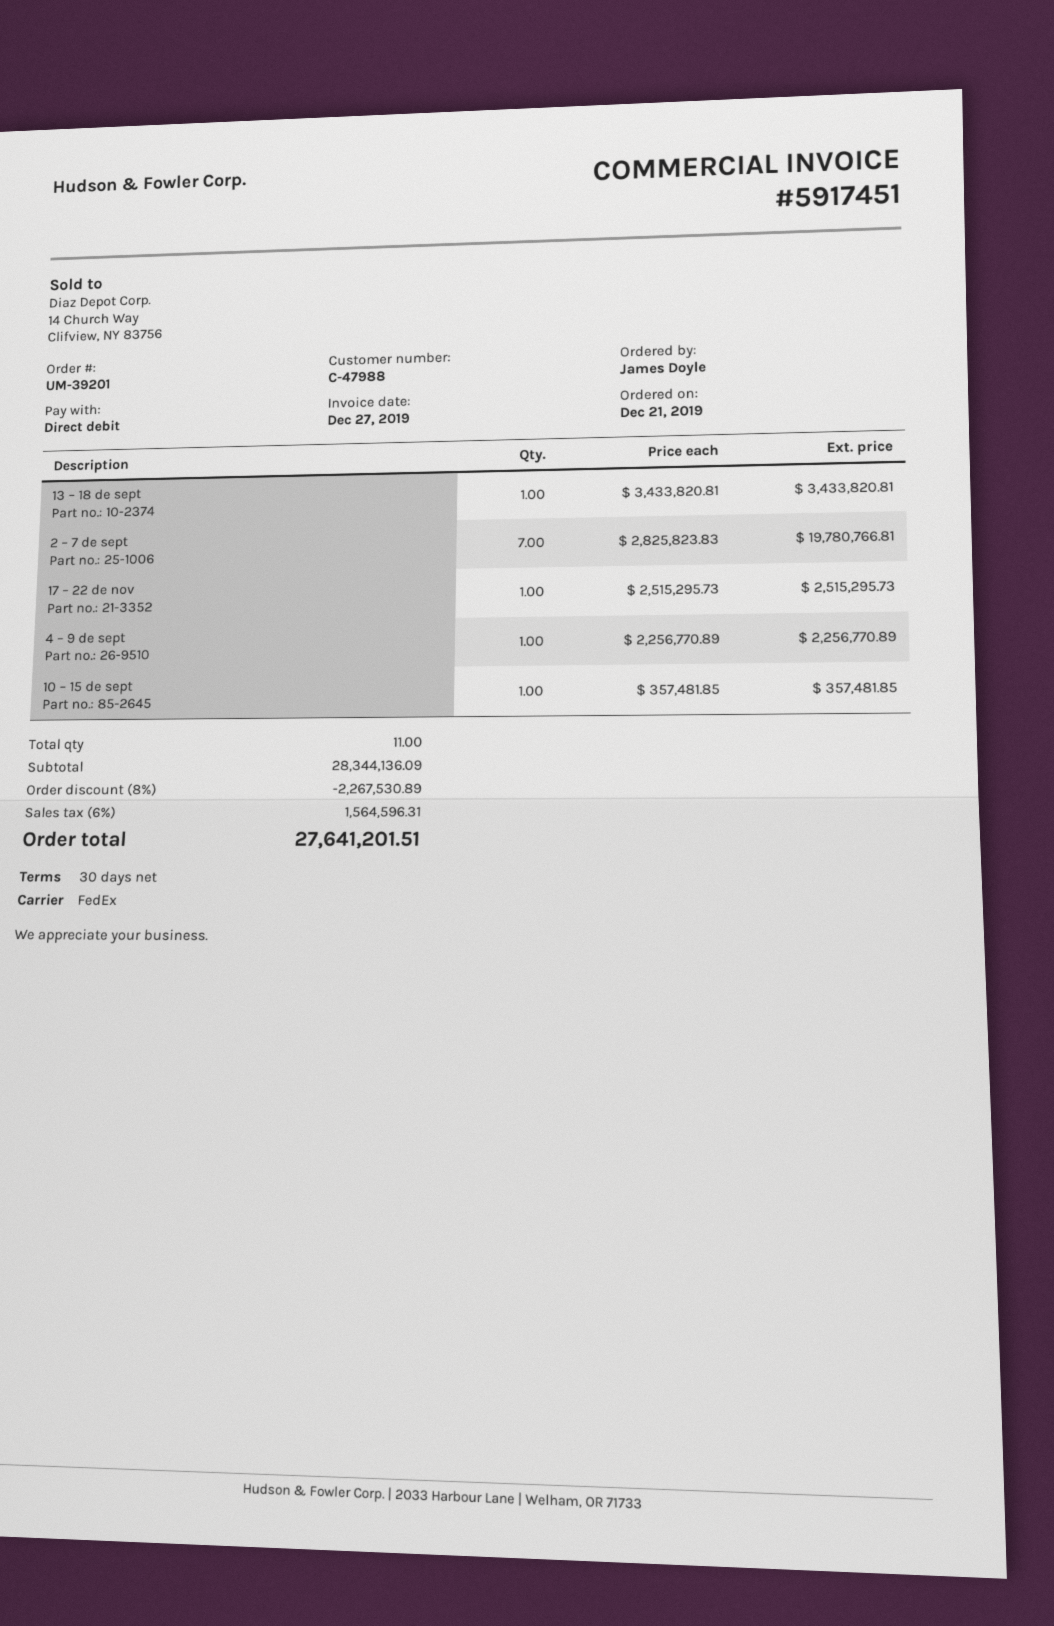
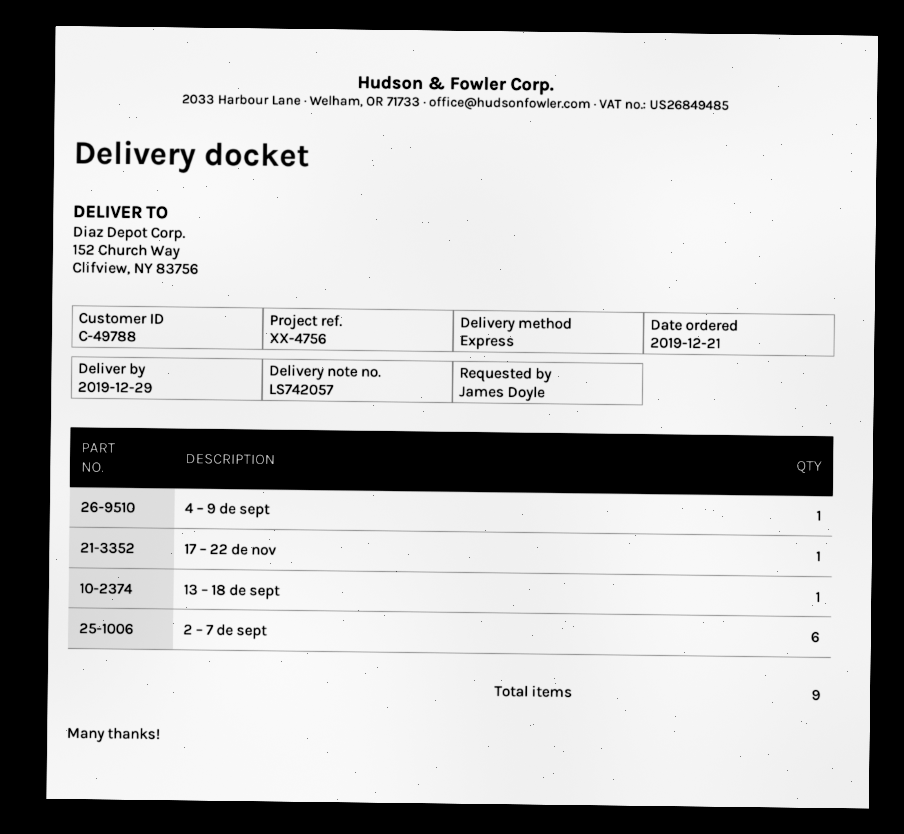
customer number: C-47988 -> C-49788
shipping method: FedEx -> express
2 – 7 de sept: 7 -> 6
10 – 15 de sept: 1 -> none
total quantity: 11 -> 9

